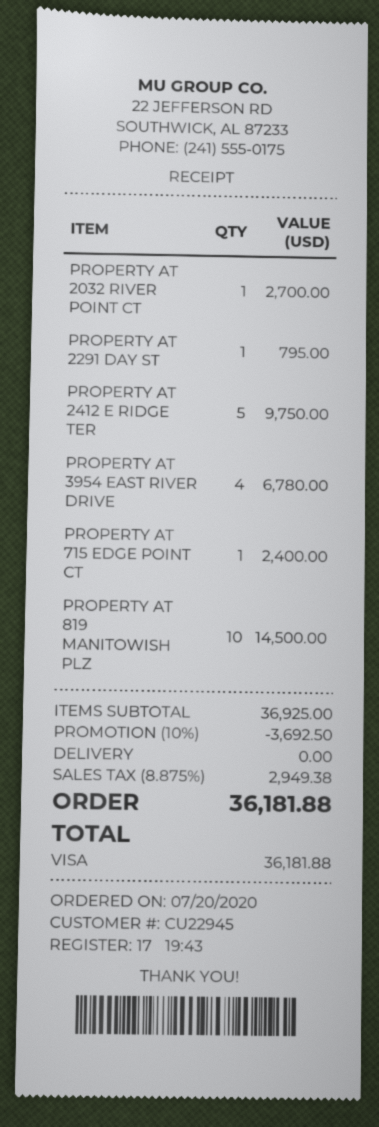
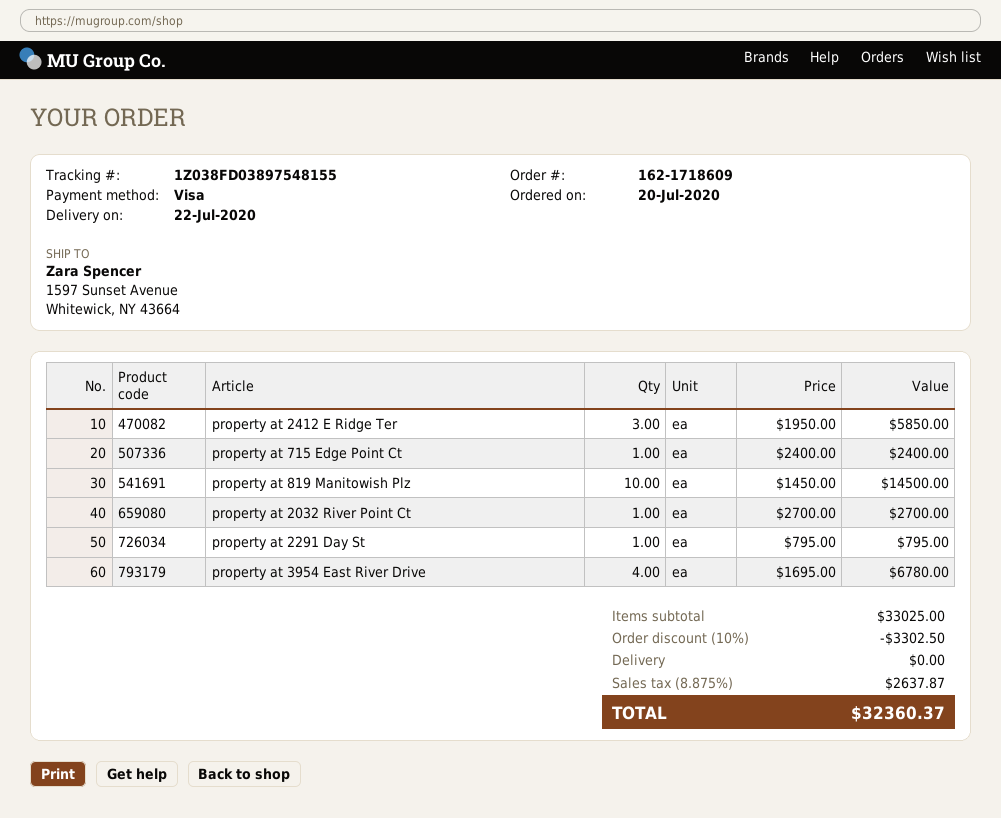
PROPERTY AT 2412 E RIDGE TER: 5 for 9750.00 -> 3 for 5850.00
subtotal: 36925.00 -> 33025.00
discount: 10% = 3692.50 -> 10% = 3302.50
tax: 8.875% = 2949.38 -> 8.875% = 2637.87
total: 36181.88 -> 32360.37

